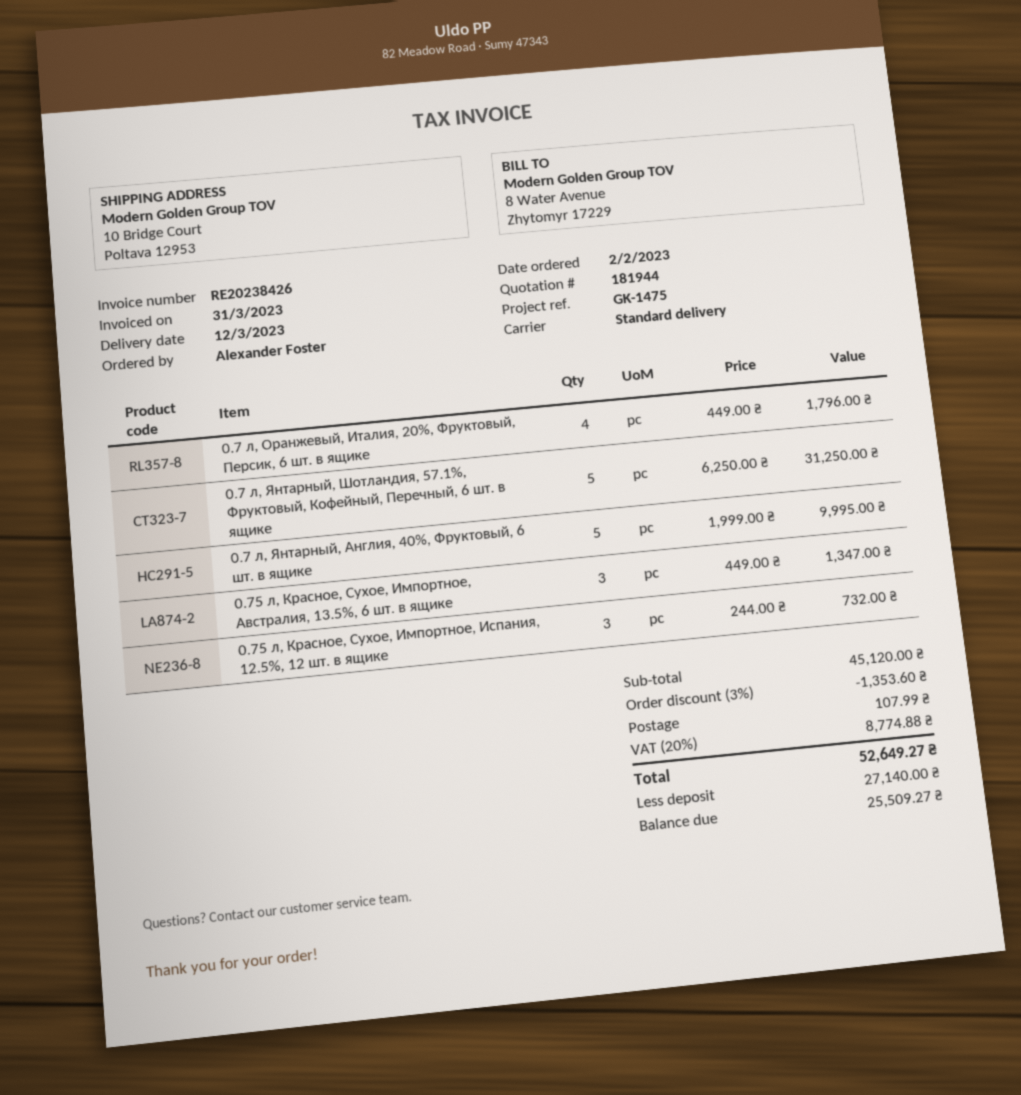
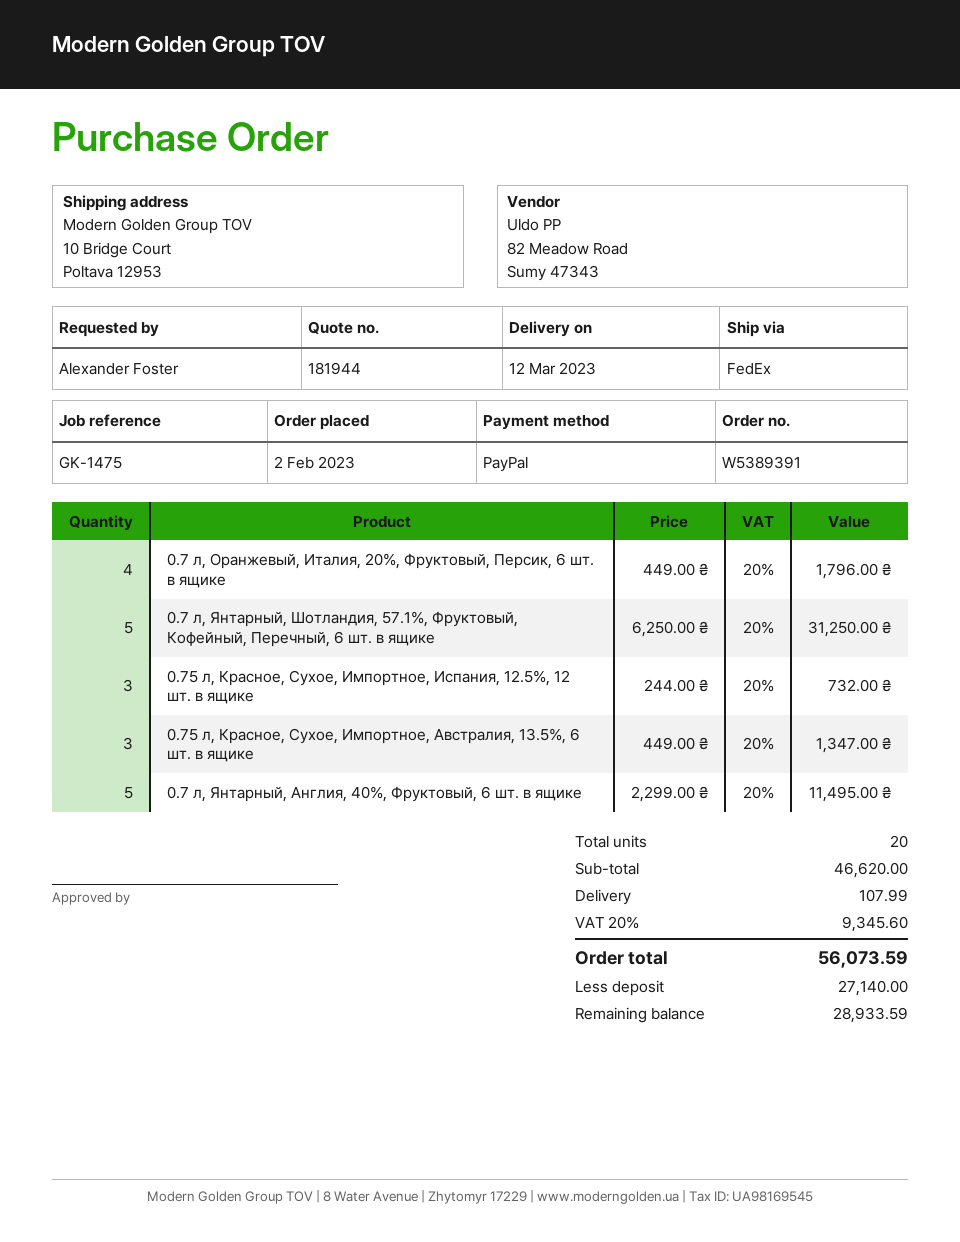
shipping method: standard -> FedEx
0.7 л, Янтарный, Англия, 40%, Фруктовый, 6 шт. в ящике: 5 x 1999.00 = 9995.00 -> 5 x 2299.00 = 11495.00
subtotal: 45120.00 -> 46620.00
discount: 3% = 1353.60 -> none
tax: 20% = 8774.88 -> 20% = 9345.60
total: 52649.27 -> 56073.59
balance: 25509.27 -> 28933.59

